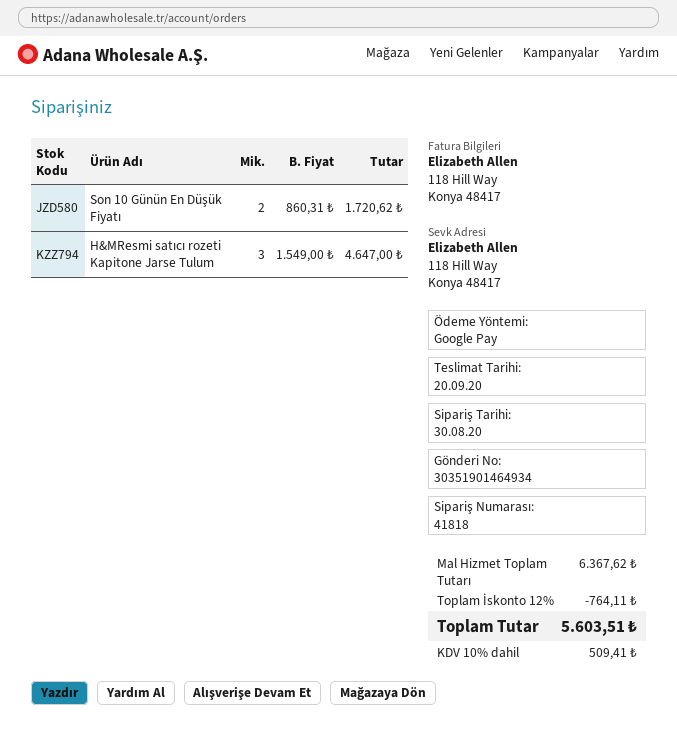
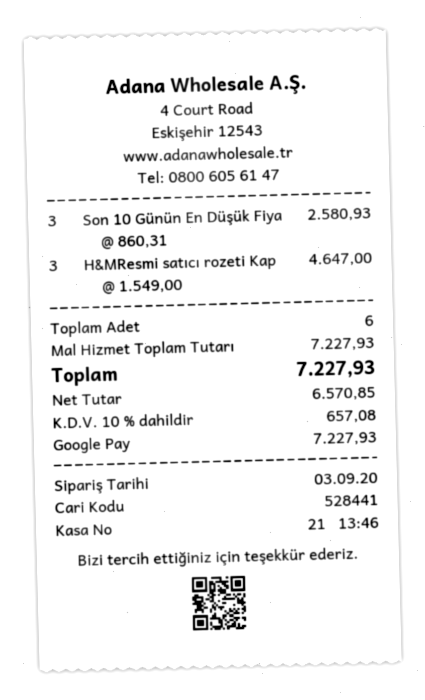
order date: 2020-08-30 -> 2020-09-03
Son 10 Günün En Düşük Fiyatı: 2 x 860.31 = 1720.62 -> 3 x 860.31 = 2580.93
subtotal: 6367.62 -> 7227.93
discount: 12% = 764.11 -> none
tax: 10% = 509.41 -> 10% = 657.08
total: 5603.51 -> 7227.93

